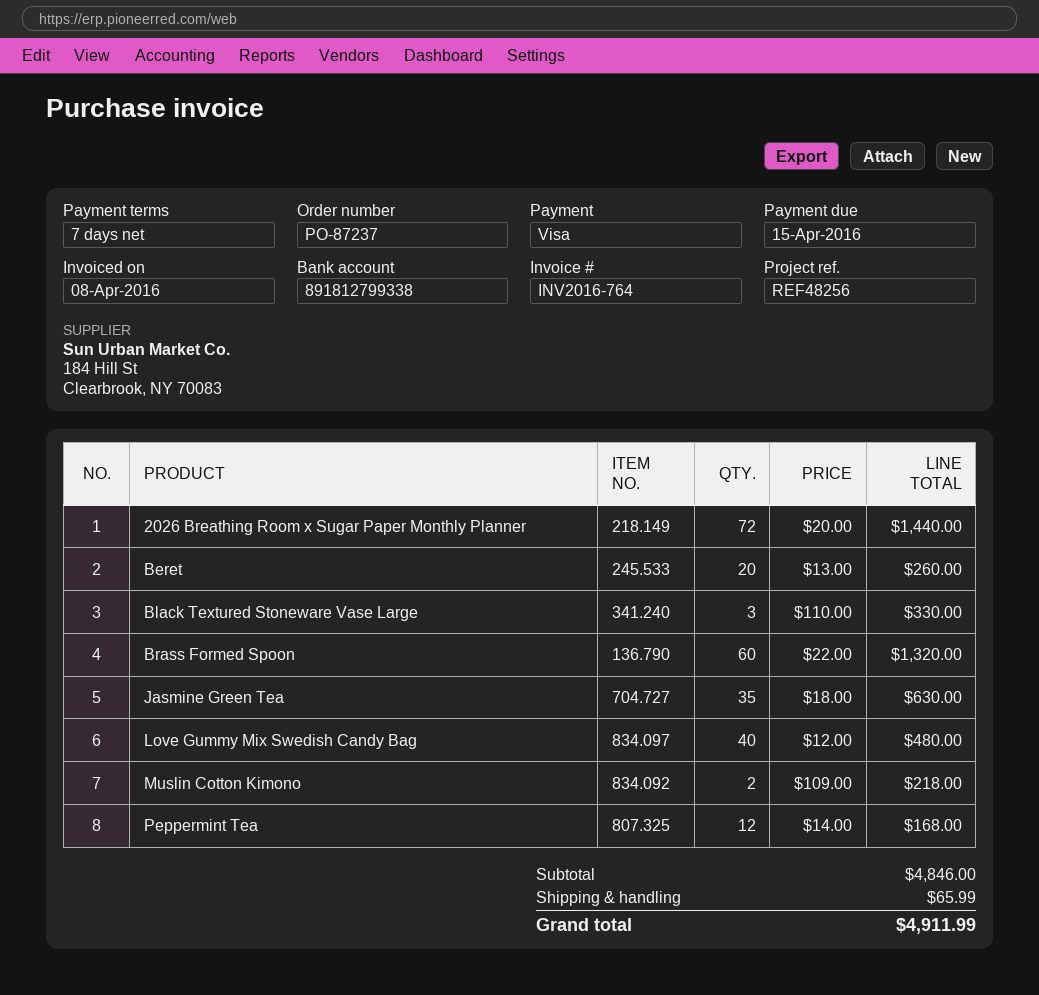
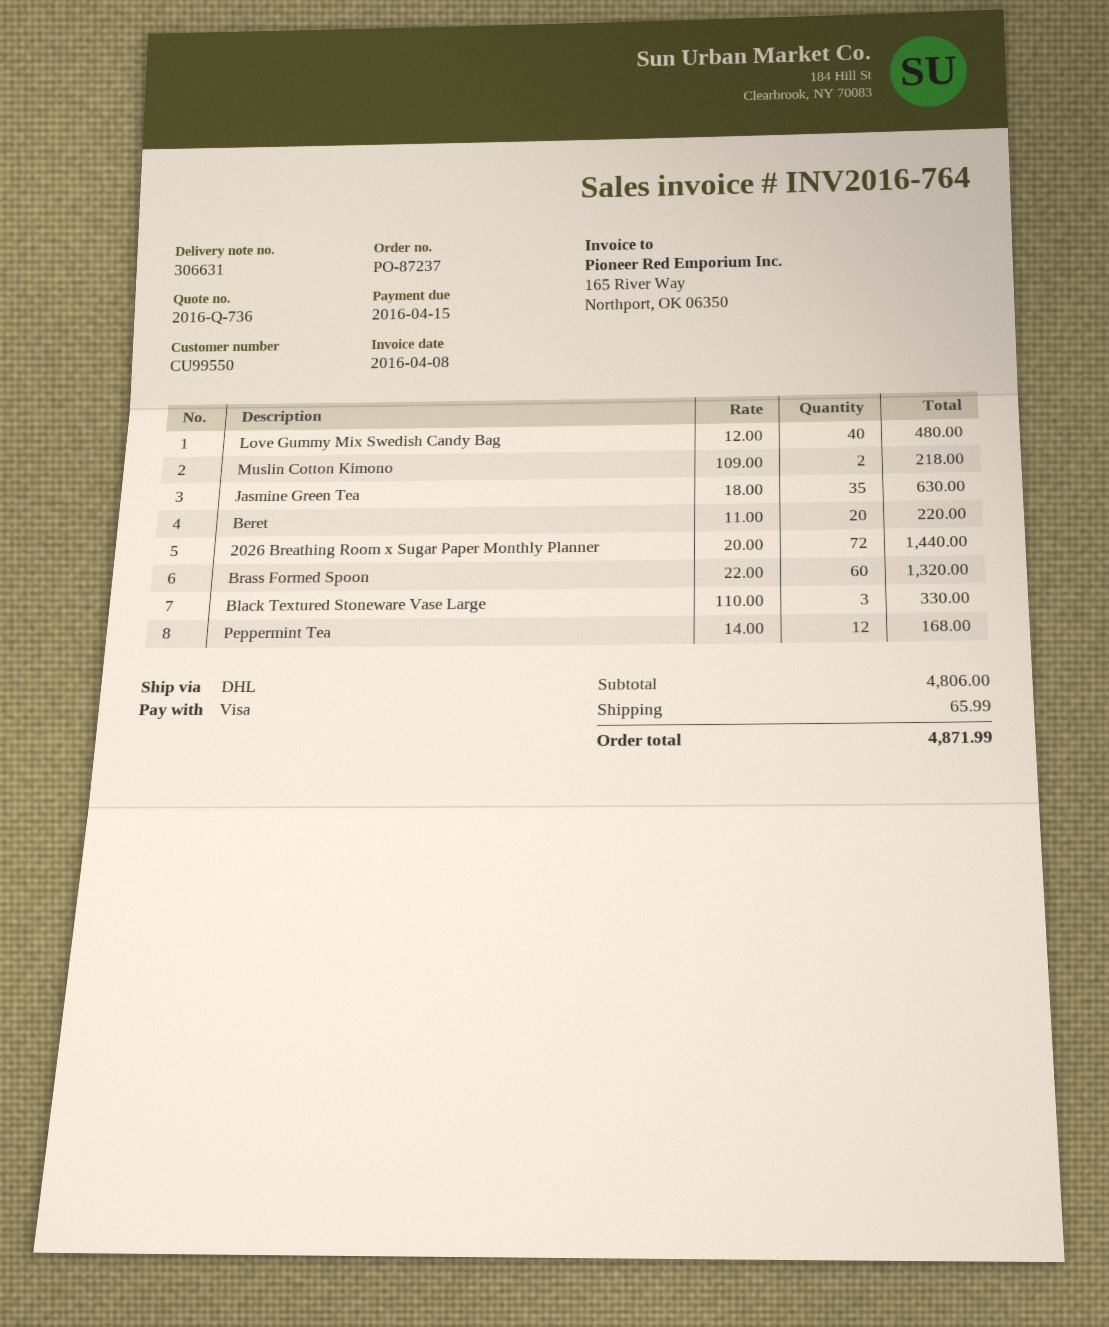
Beret: 20 x 13.00 = 260.00 -> 20 x 11.00 = 220.00
subtotal: 4846.00 -> 4806.00
total: 4911.99 -> 4871.99

